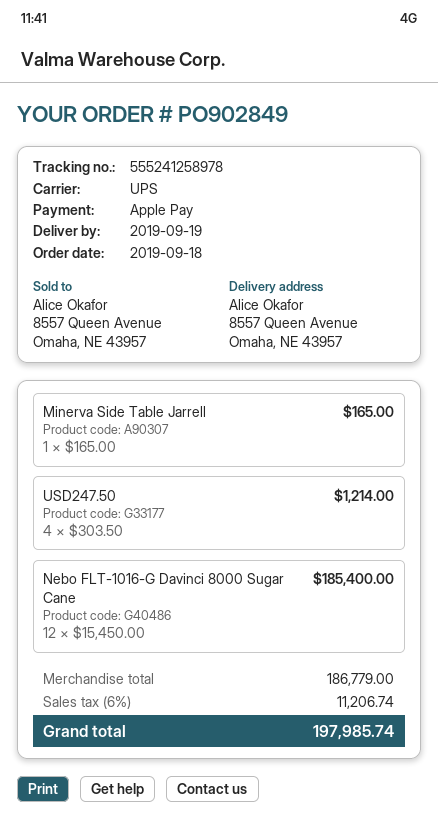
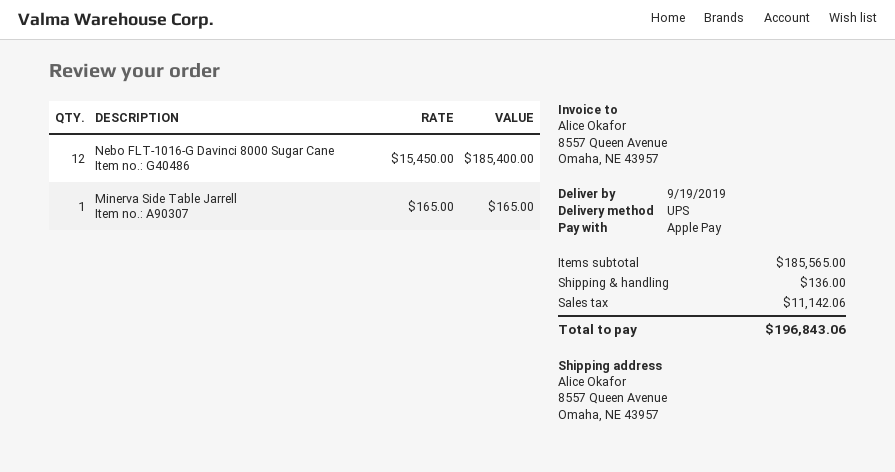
USD247.50: 4 x 303.50 = 1214.00 -> none
subtotal: 186779.00 -> 185565.00
shipping: none -> 136.00
tax: 11206.74 -> 11142.06
total: 197985.74 -> 196843.06

